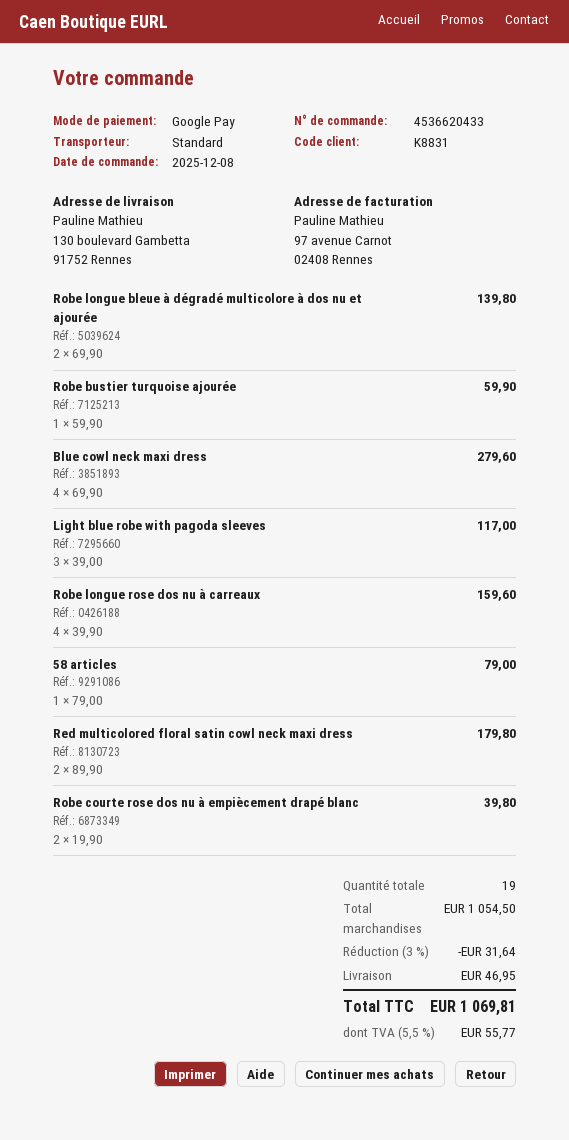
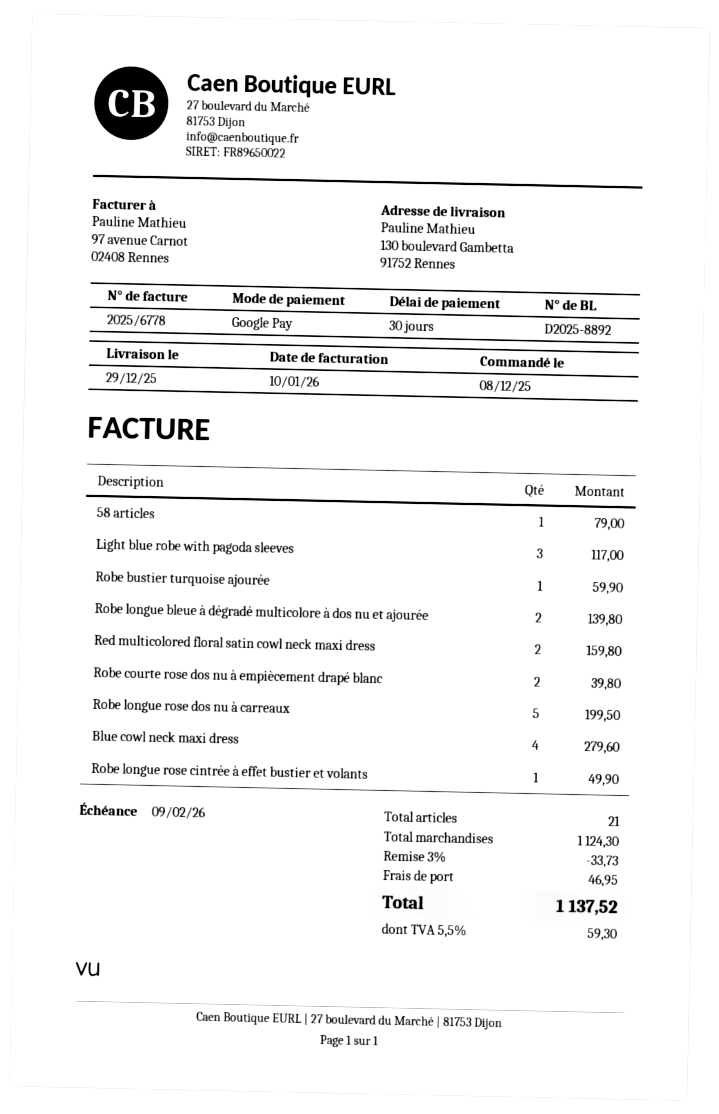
Robe longue rose dos nu à carreaux: 4 for 159.60 -> 5 for 199.50
Red multicolored floral satin cowl neck maxi dress: 2 for 179.80 -> 2 for 159.80
Robe longue rose cintrée à effet bustier et volants: none -> 1 for 49.90
total quantity: 19 -> 21
subtotal: 1054.50 -> 1124.30
discount: 3% = 31.64 -> 3% = 33.73
tax: 5.5% = 55.77 -> 5.5% = 59.30
total: 1069.81 -> 1137.52

